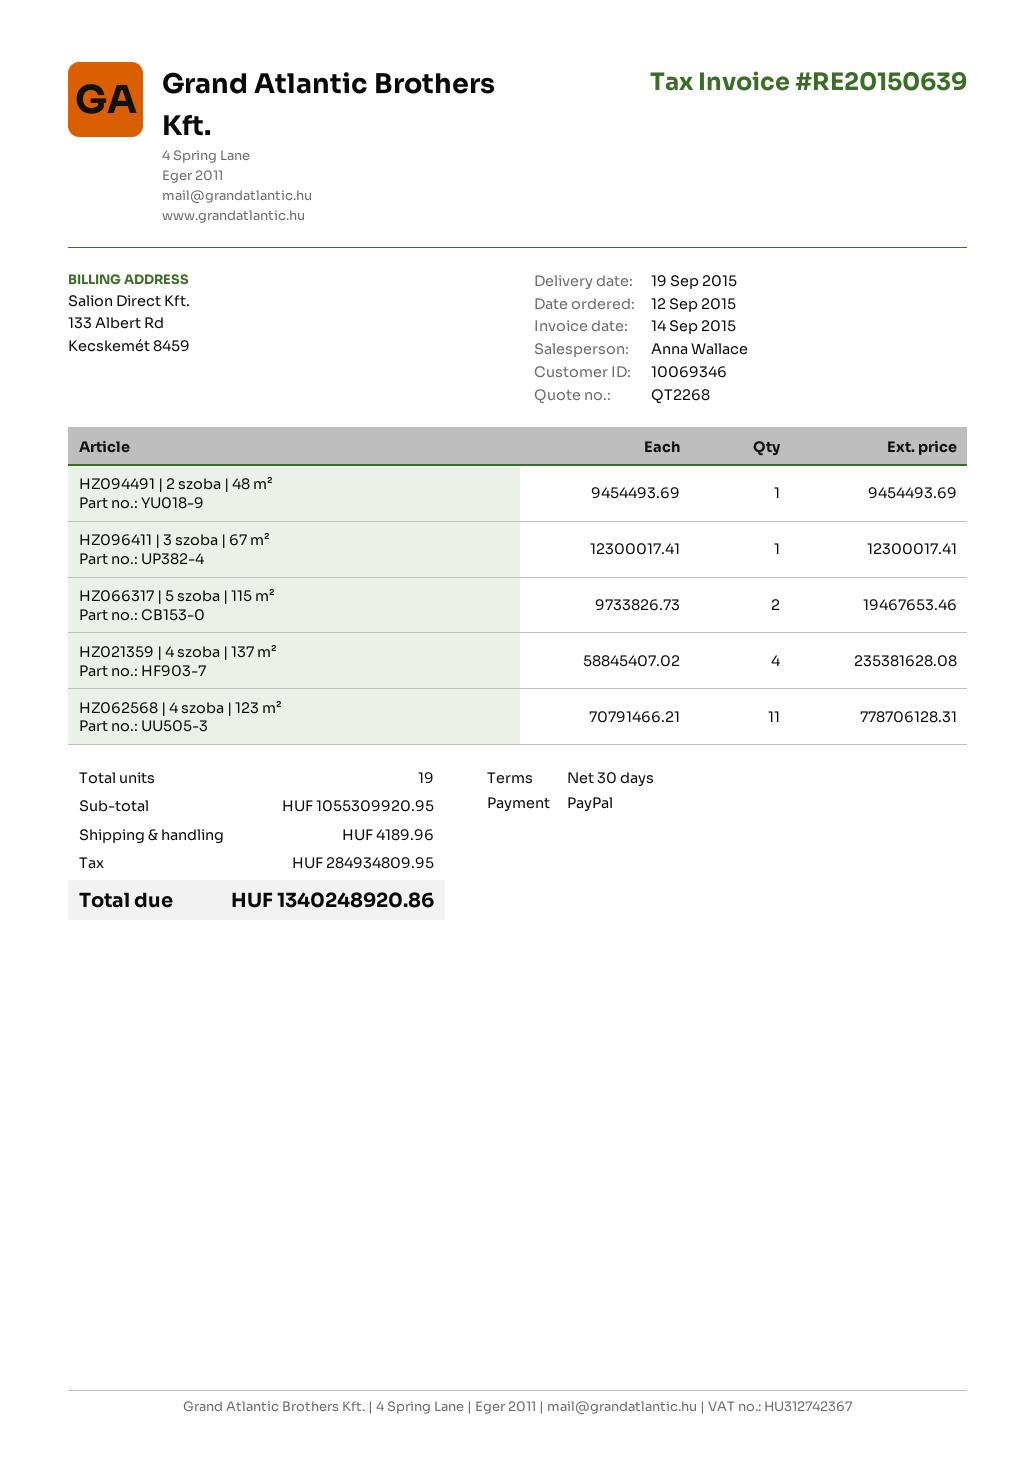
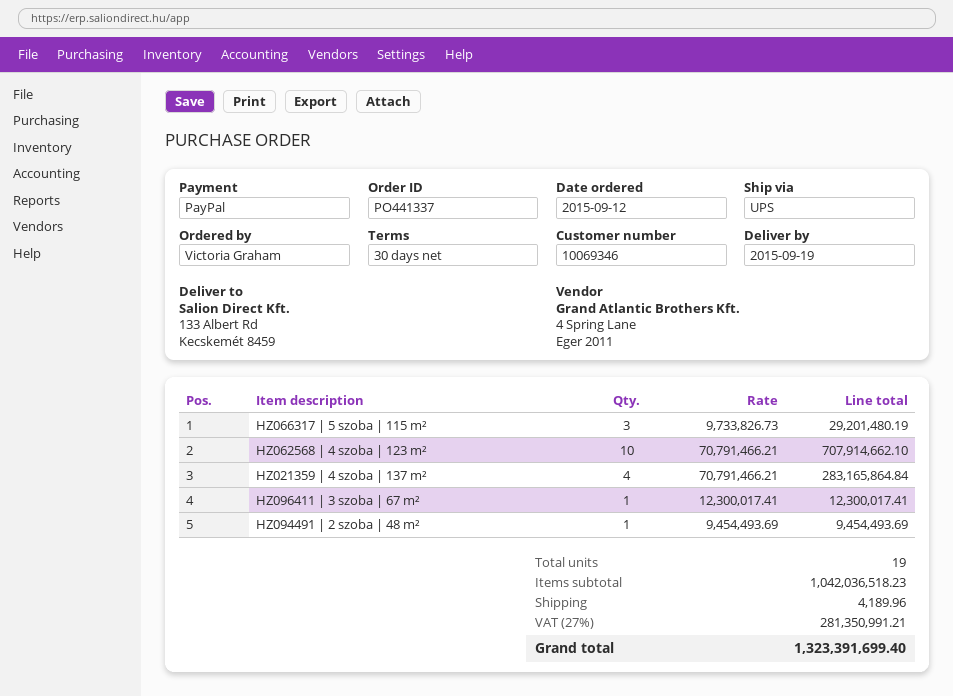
HZ066317 | 5 szoba | 115 m²: 2 x 9733826.73 = 19467653.46 -> 3 x 9733826.73 = 29201480.19
HZ021359 | 4 szoba | 137 m²: 4 x 58845407.02 = 235381628.08 -> 4 x 70791466.21 = 283165864.84
HZ062568 | 4 szoba | 123 m²: 11 x 70791466.21 = 778706128.31 -> 10 x 70791466.21 = 707914662.10
subtotal: 1055309920.95 -> 1042036518.23
tax: 284934809.95 -> 281350991.21
total: 1340248920.86 -> 1323391699.40

